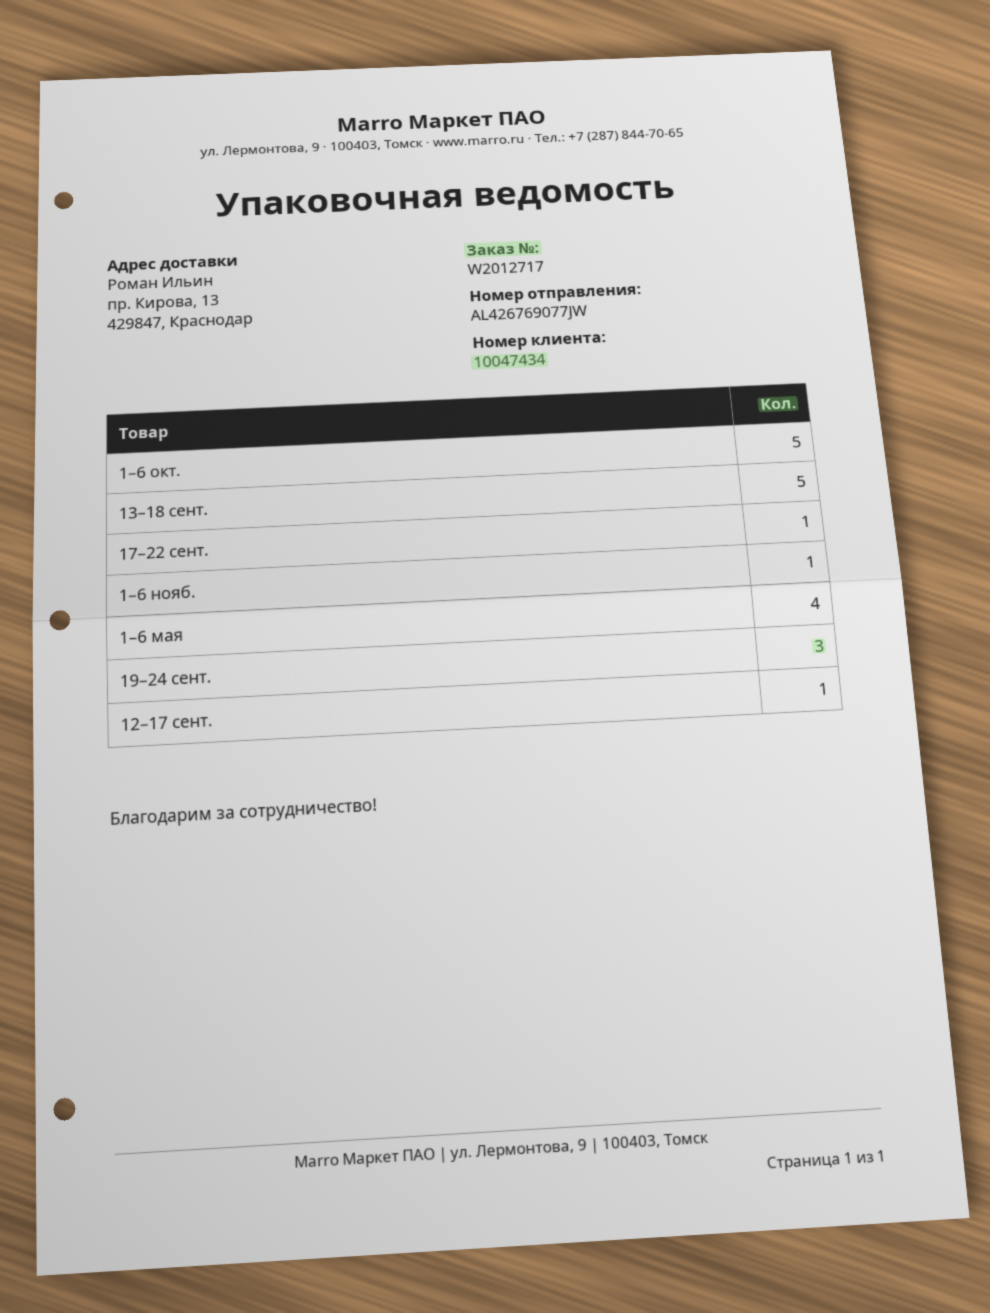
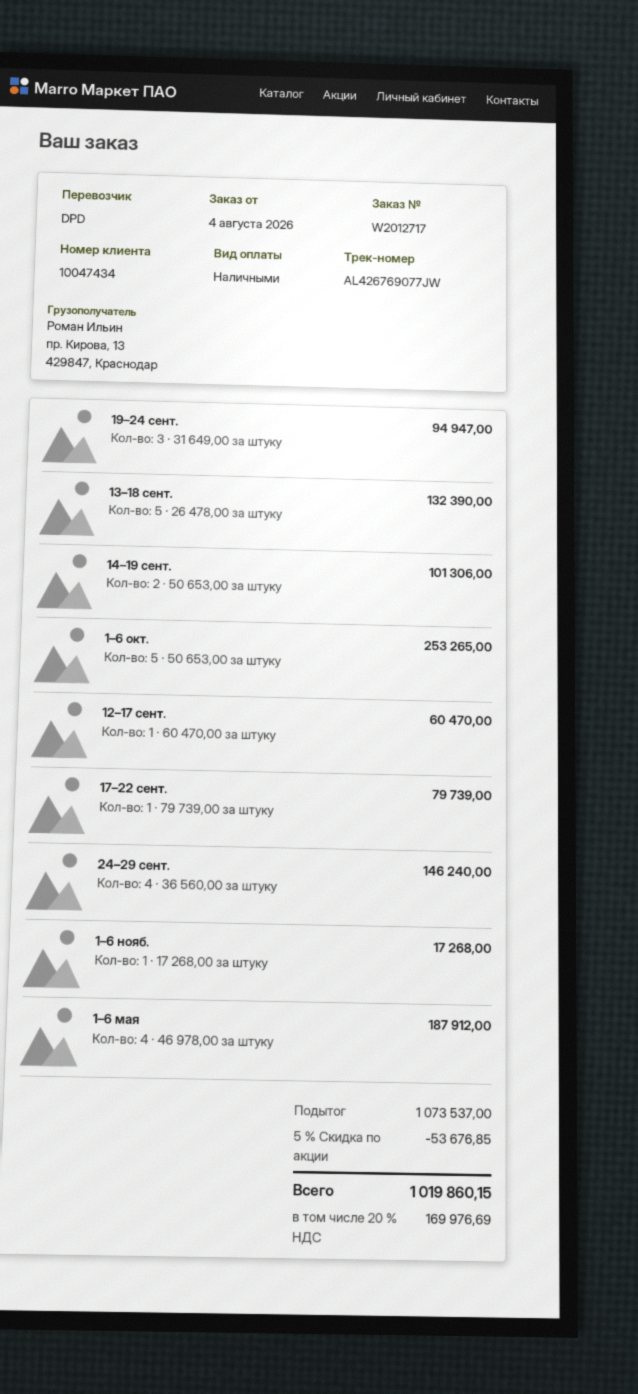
14–19 сент.: none -> 2
24–29 сент.: none -> 4

